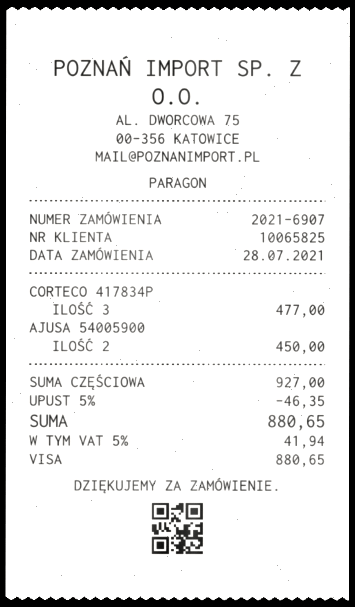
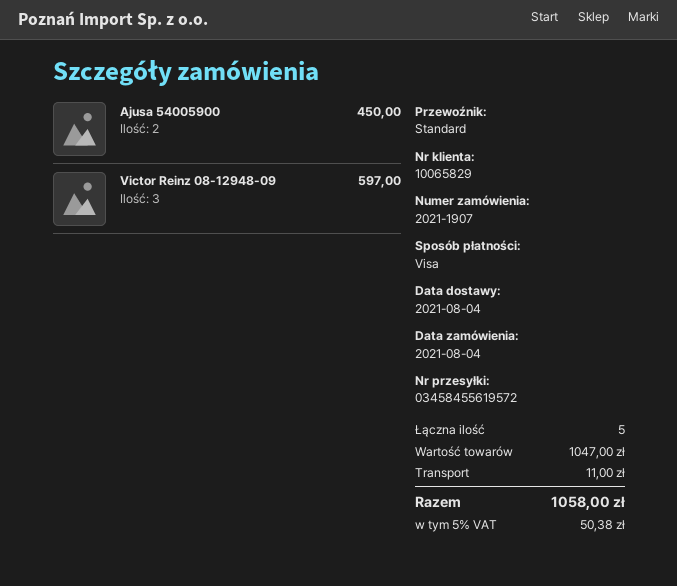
order number: 2021-6907 -> 2021-1907
order date: 2021-07-28 -> 2021-08-04
customer number: 10065825 -> 10065829
CORTECO 417834P: 3 for 477.00 -> none
Victor Reinz 08-12948-09: none -> 3 for 597.00
subtotal: 927.00 -> 1047.00
discount: 5% = 46.35 -> none
shipping: none -> 11.00
tax: 5% = 41.94 -> 5% = 50.38
total: 880.65 -> 1058.00

